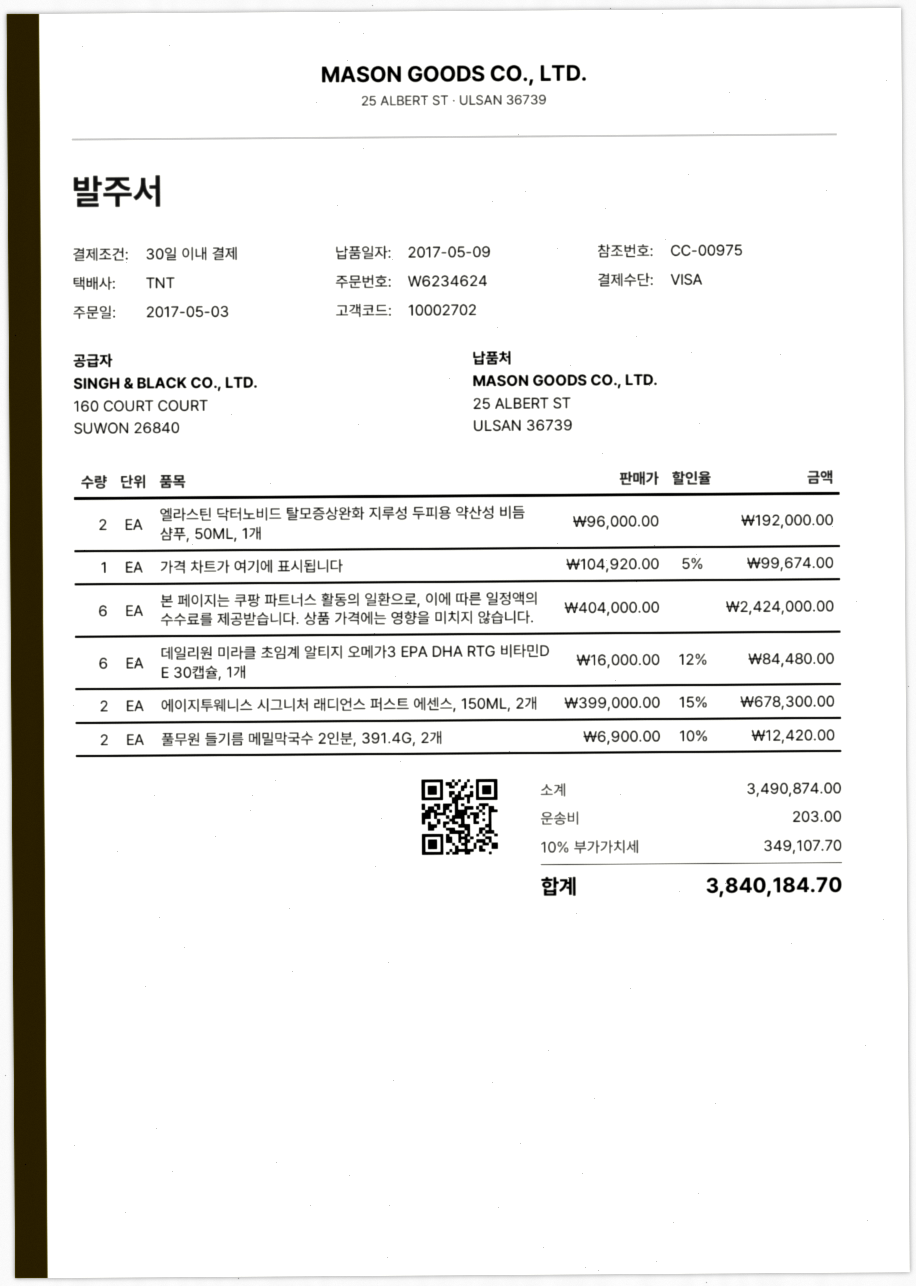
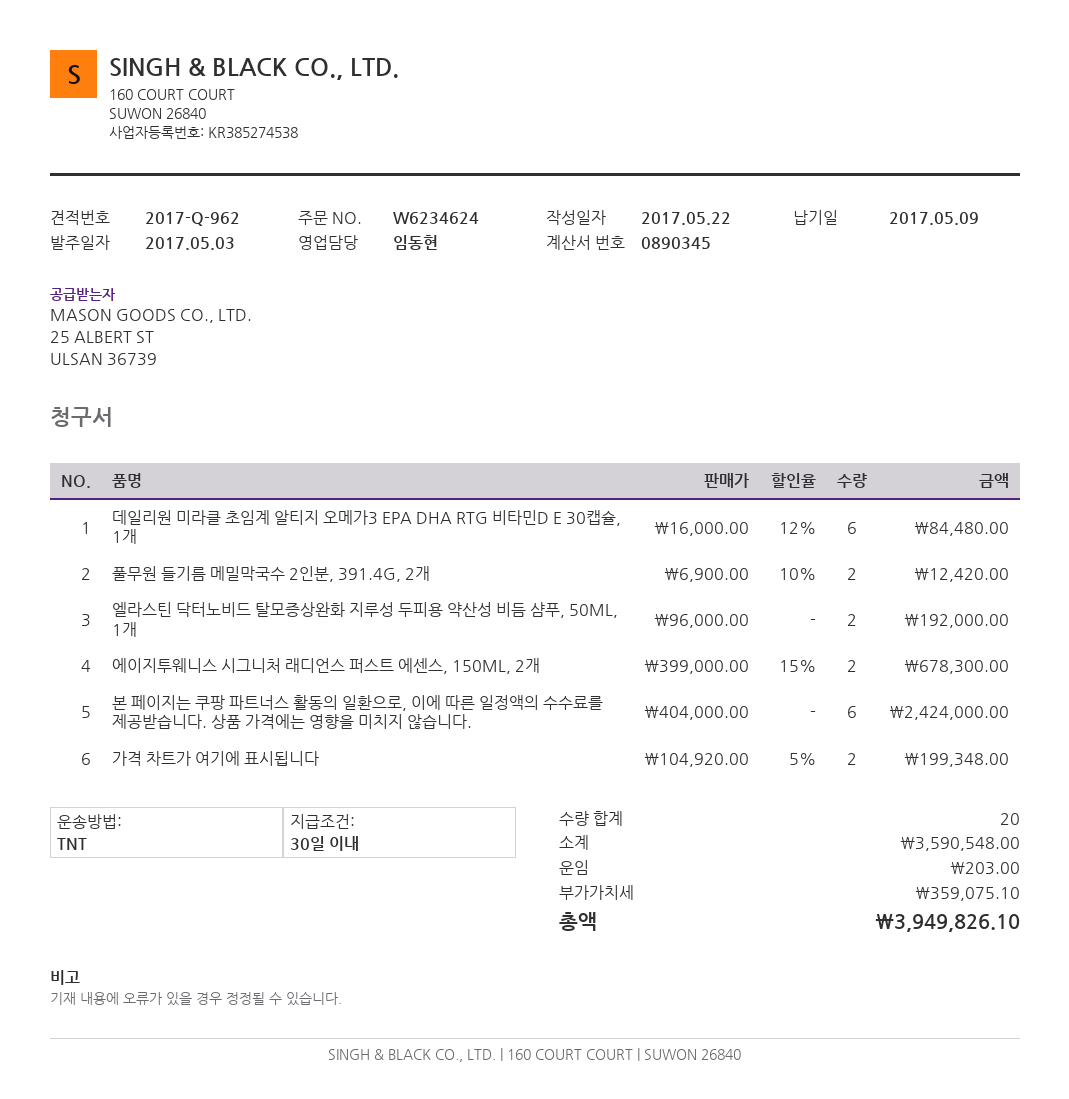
가격 차트가 여기에 표시됩니다: 1 x 104920.00 - 5% = 99674.00 -> 2 x 104920.00 - 5% = 199348.00
subtotal: 3490874.00 -> 3590548.00
tax: 349107.70 -> 359075.10
total: 3840184.70 -> 3949826.10

